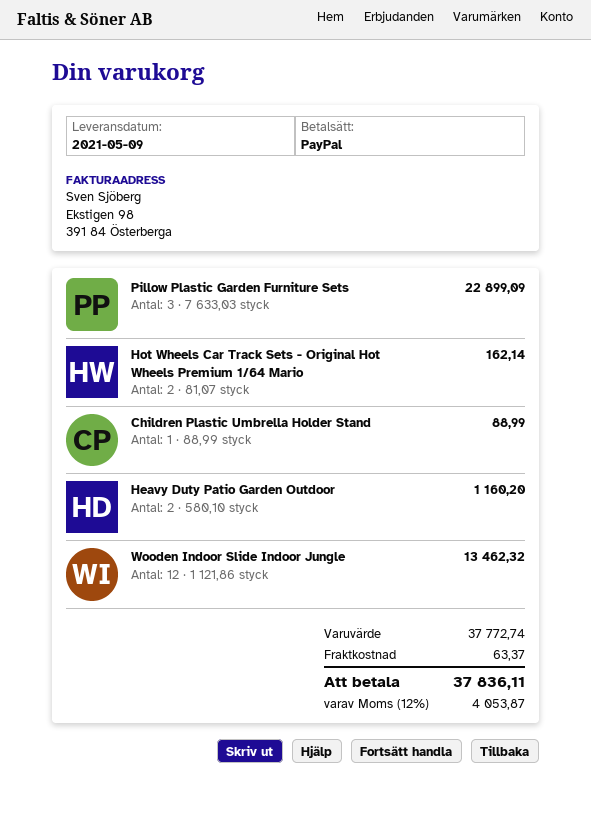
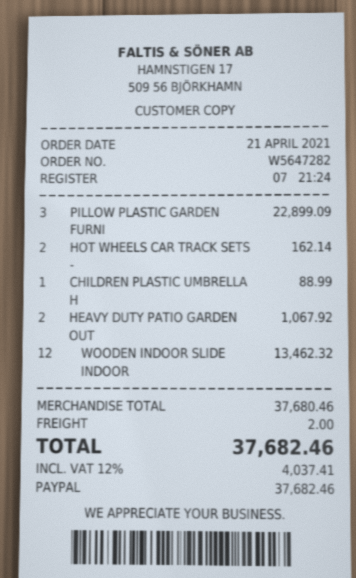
Heavy Duty Patio Garden Outdoor: 2 for 1160.20 -> 2 for 1067.92
subtotal: 37772.74 -> 37680.46
shipping: 63.37 -> 2.00
tax: 12% = 4053.87 -> 12% = 4037.41
total: 37836.11 -> 37682.46

